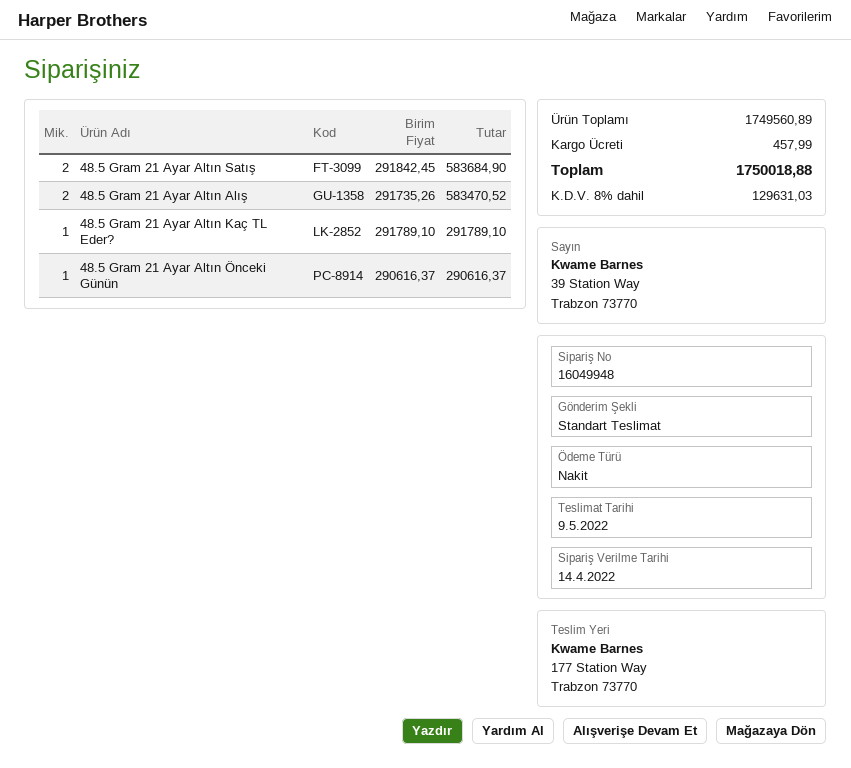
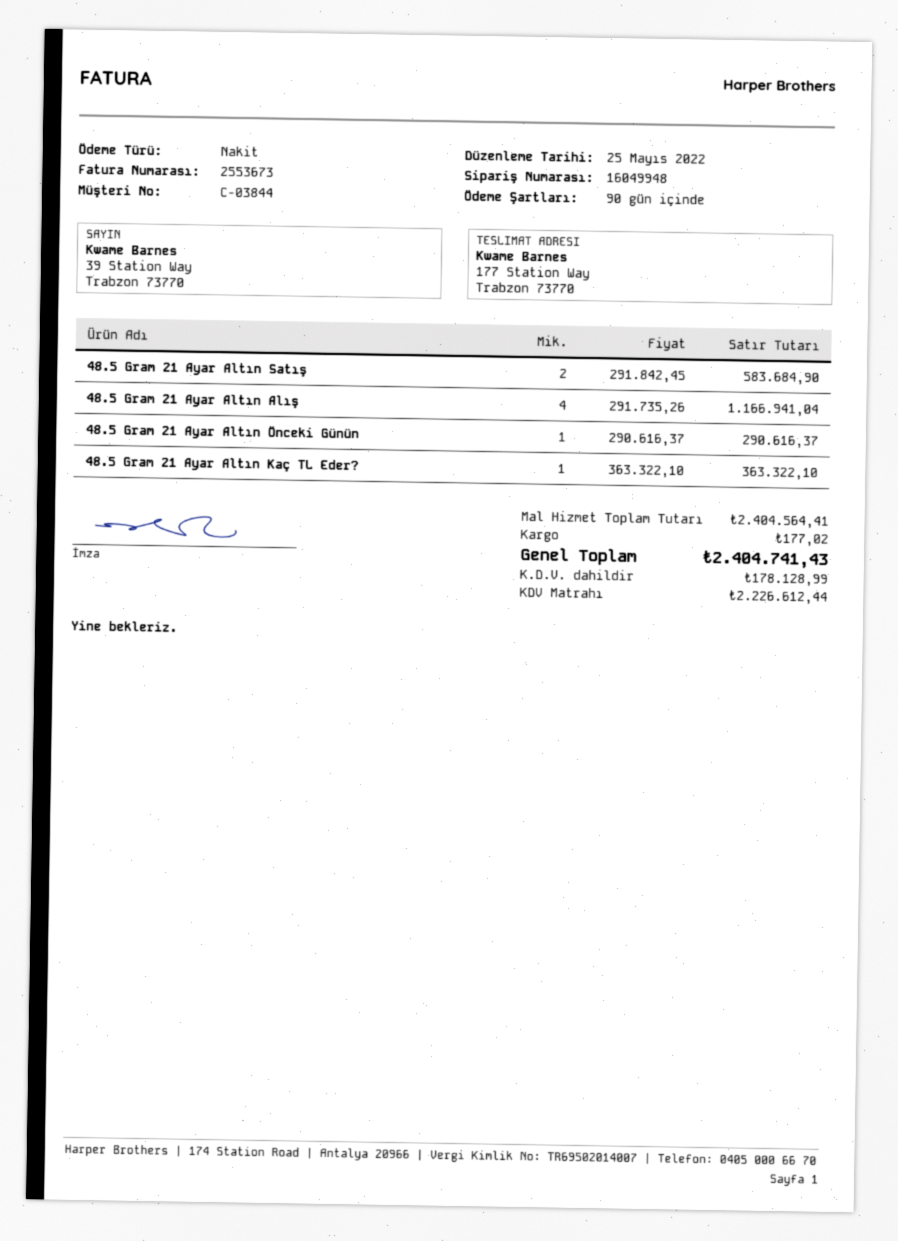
48.5 Gram 21 Ayar Altın Alış: 2 x 291735.26 = 583470.52 -> 4 x 291735.26 = 1166941.04
48.5 Gram 21 Ayar Altın Kaç TL Eder?: 1 x 291789.10 = 291789.10 -> 1 x 363322.10 = 363322.10
subtotal: 1749560.89 -> 2404564.41
shipping: 457.99 -> 177.02
tax: 129631.03 -> 178128.99
total: 1750018.88 -> 2404741.43

